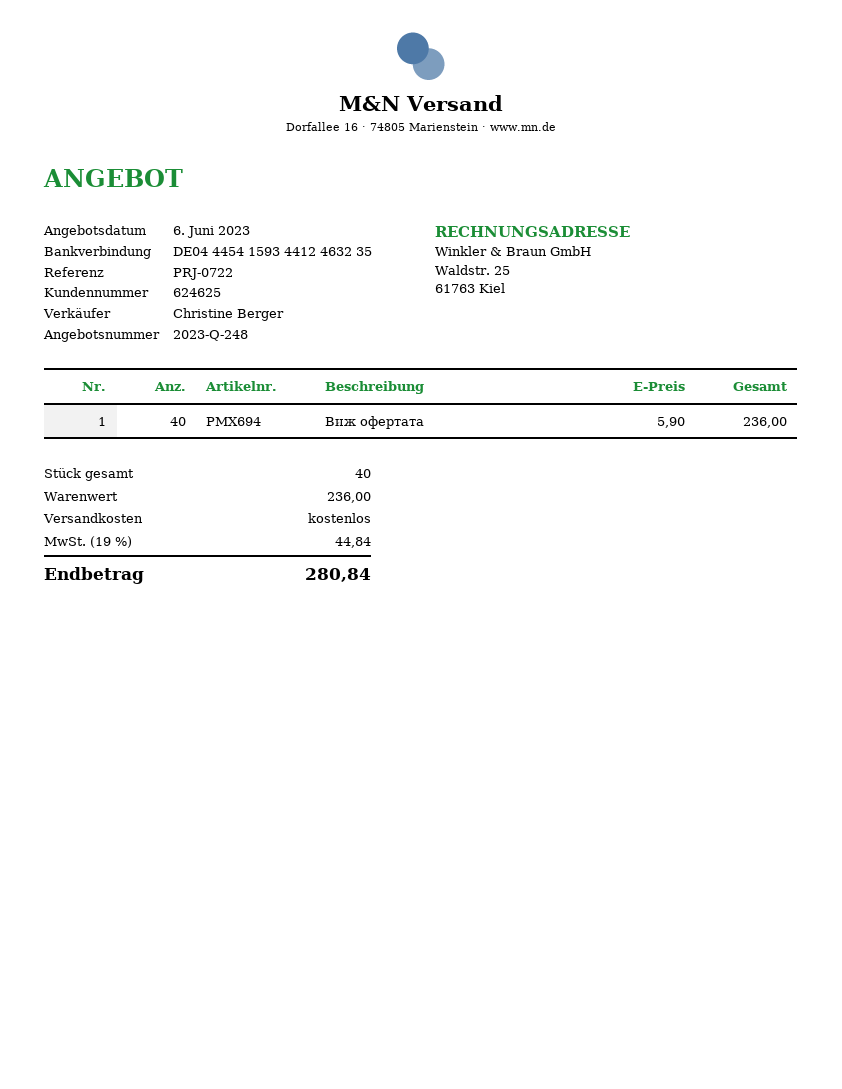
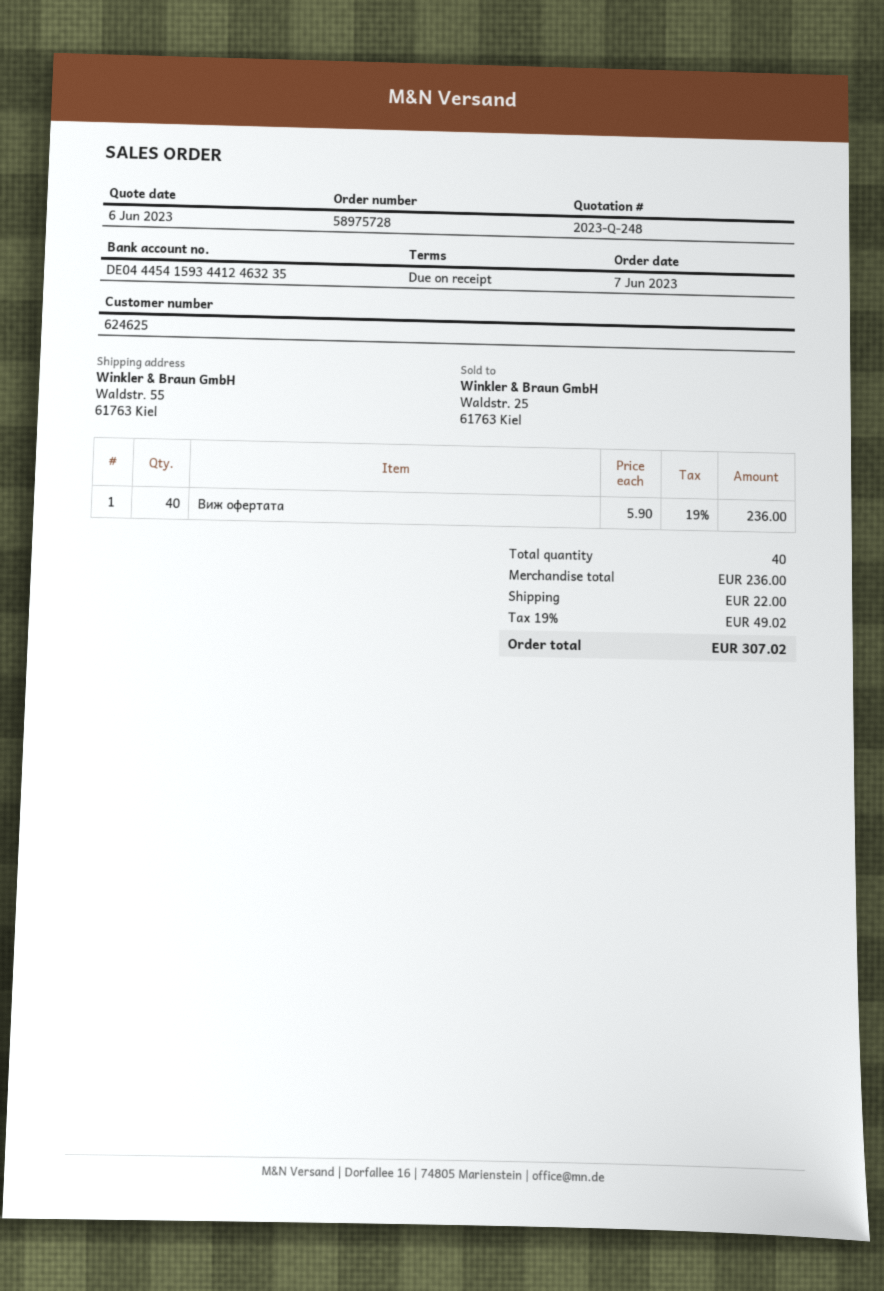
shipping: 0.00 -> 22.00
tax: 19% = 44.84 -> 19% = 49.02
total: 280.84 -> 307.02

